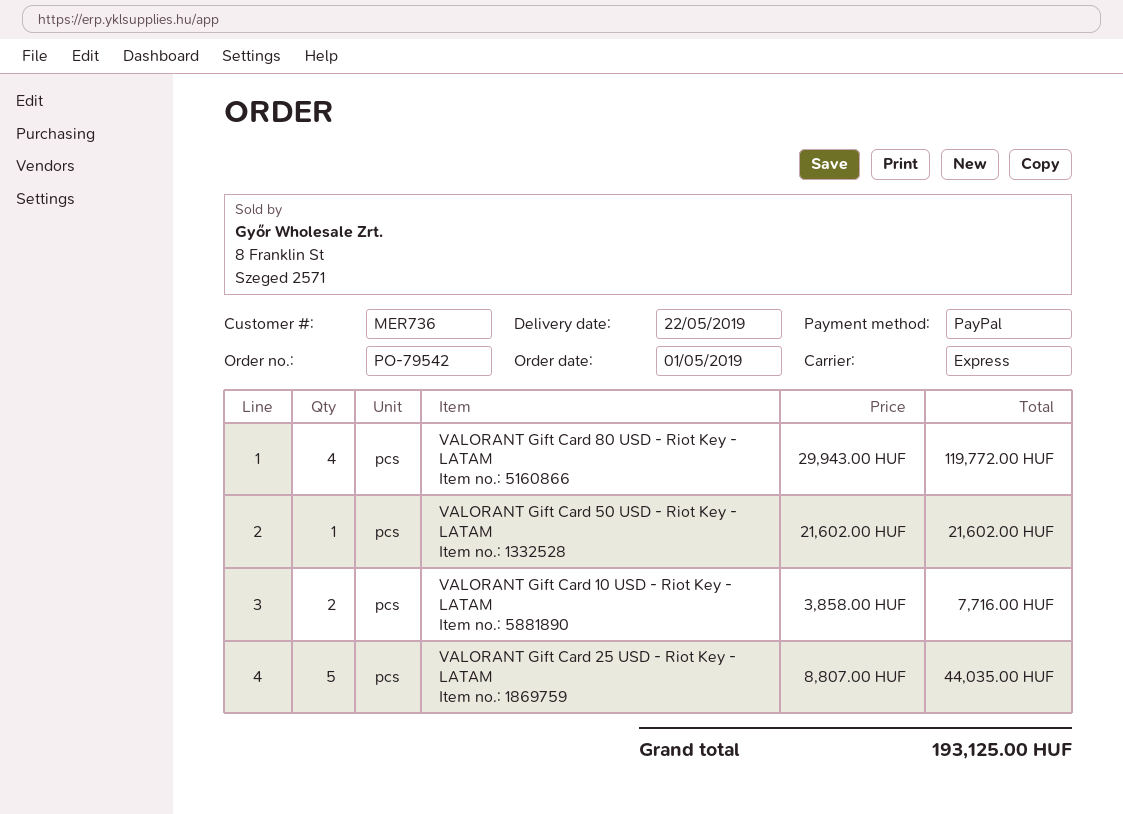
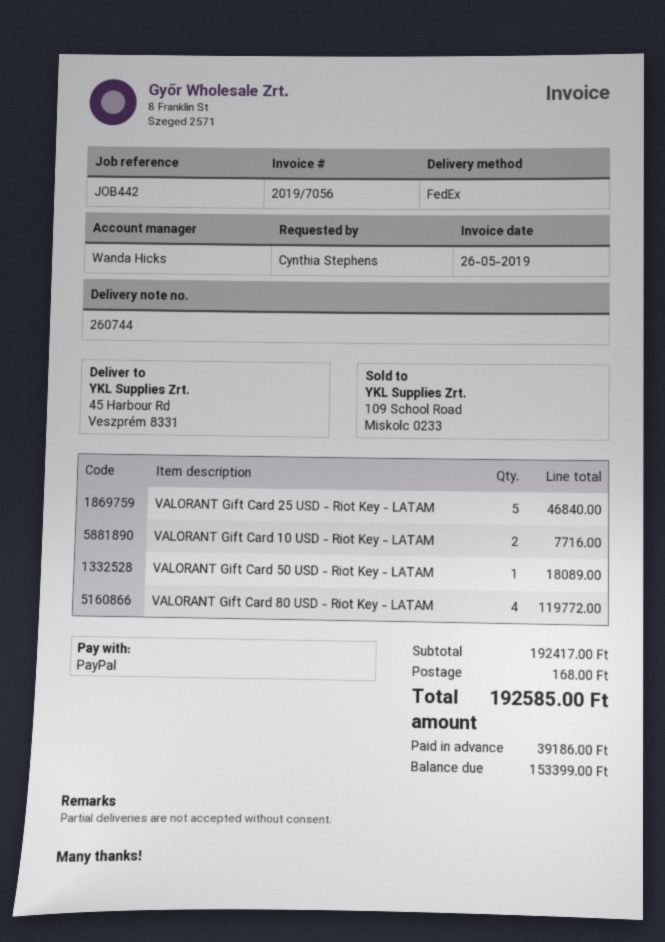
shipping method: express -> FedEx
VALORANT Gift Card 50 USD - Riot Key - LATAM: 1 for 21602.00 -> 1 for 18089.00
VALORANT Gift Card 25 USD - Riot Key - LATAM: 5 for 44035.00 -> 5 for 46840.00
shipping: none -> 168.00
total: 193125.00 -> 192585.00

